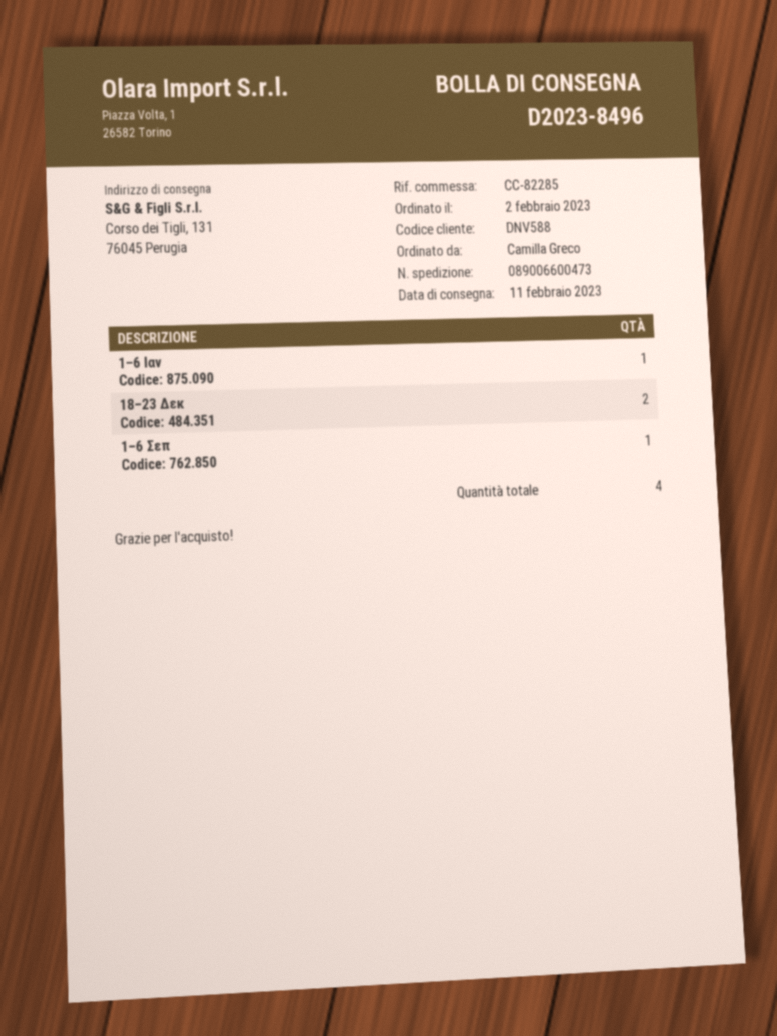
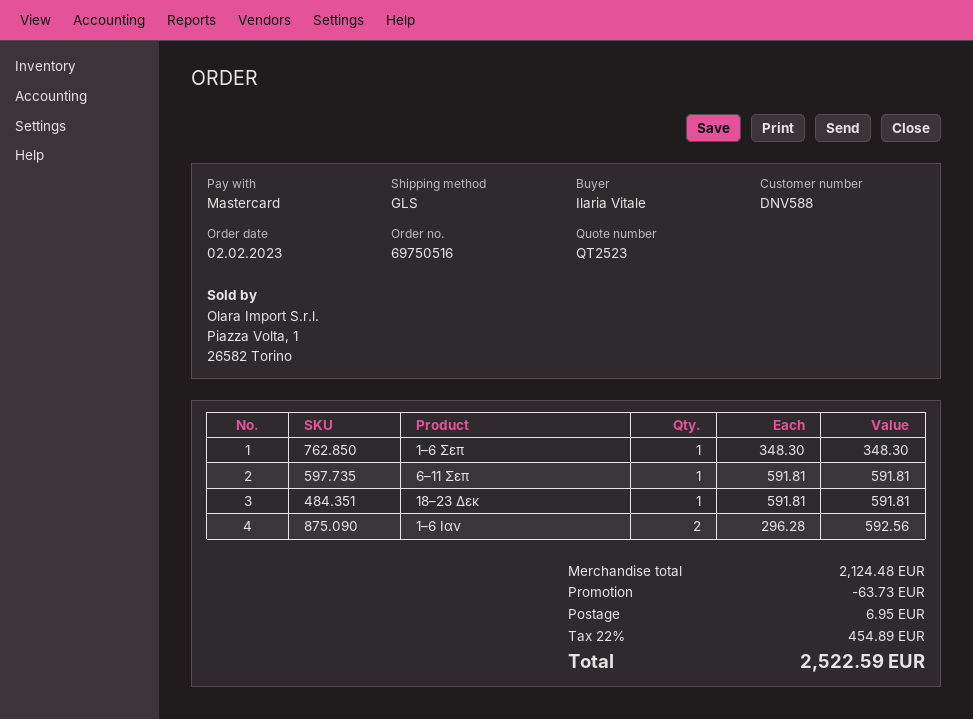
ordered by: Camilla Greco -> Ilaria Vitale
1–6 Ιαν: 1 -> 2
18–23 Δεκ: 2 -> 1
6–11 Σεπ: none -> 1

